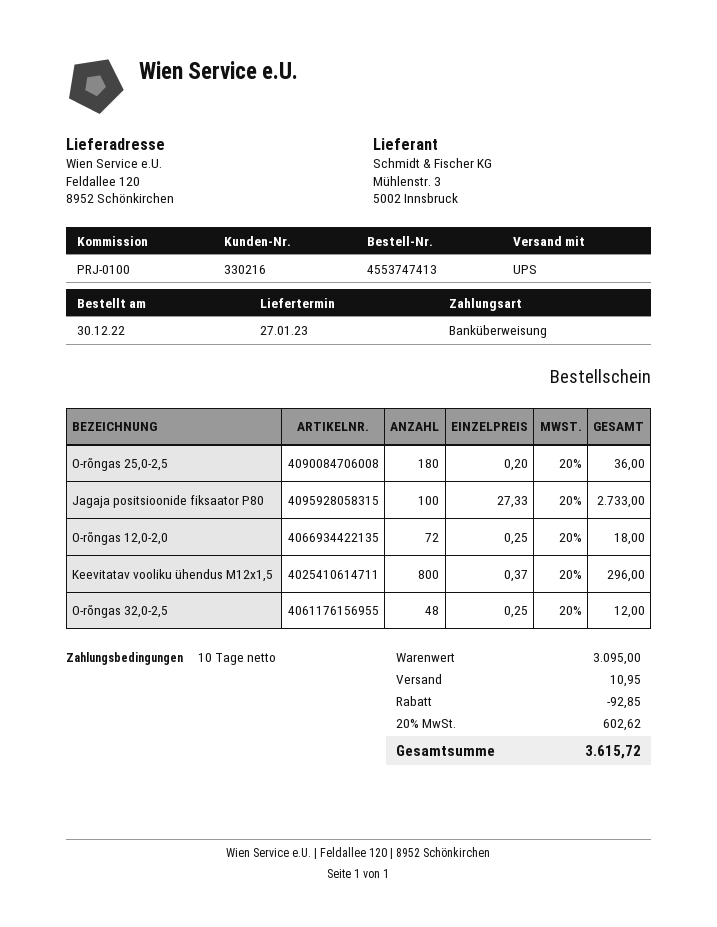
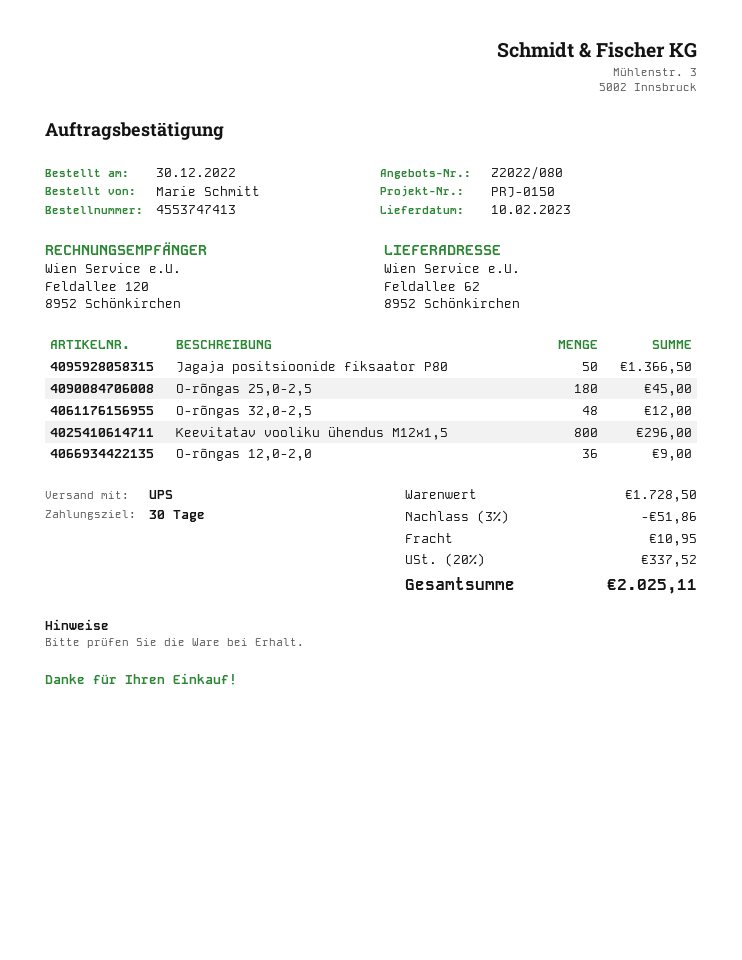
delivery date: 2023-01-27 -> 2023-02-10
payment terms: 10 days -> 30 days
reference: PRJ-0100 -> PRJ-0150
ship to: Feldallee 120, 8952 Schönkirchen -> Feldallee 62, 8952 Schönkirchen
O-rõngas 25,0-2,5: 180 for 36.00 -> 180 for 45.00
Jagaja positsioonide fiksaator P80: 100 for 2733.00 -> 50 for 1366.50
O-rõngas 12,0-2,0: 72 for 18.00 -> 36 for 9.00
subtotal: 3095.00 -> 1728.50
discount: 92.85 -> 51.86
tax: 20% = 602.62 -> 20% = 337.52
total: 3615.72 -> 2025.11

